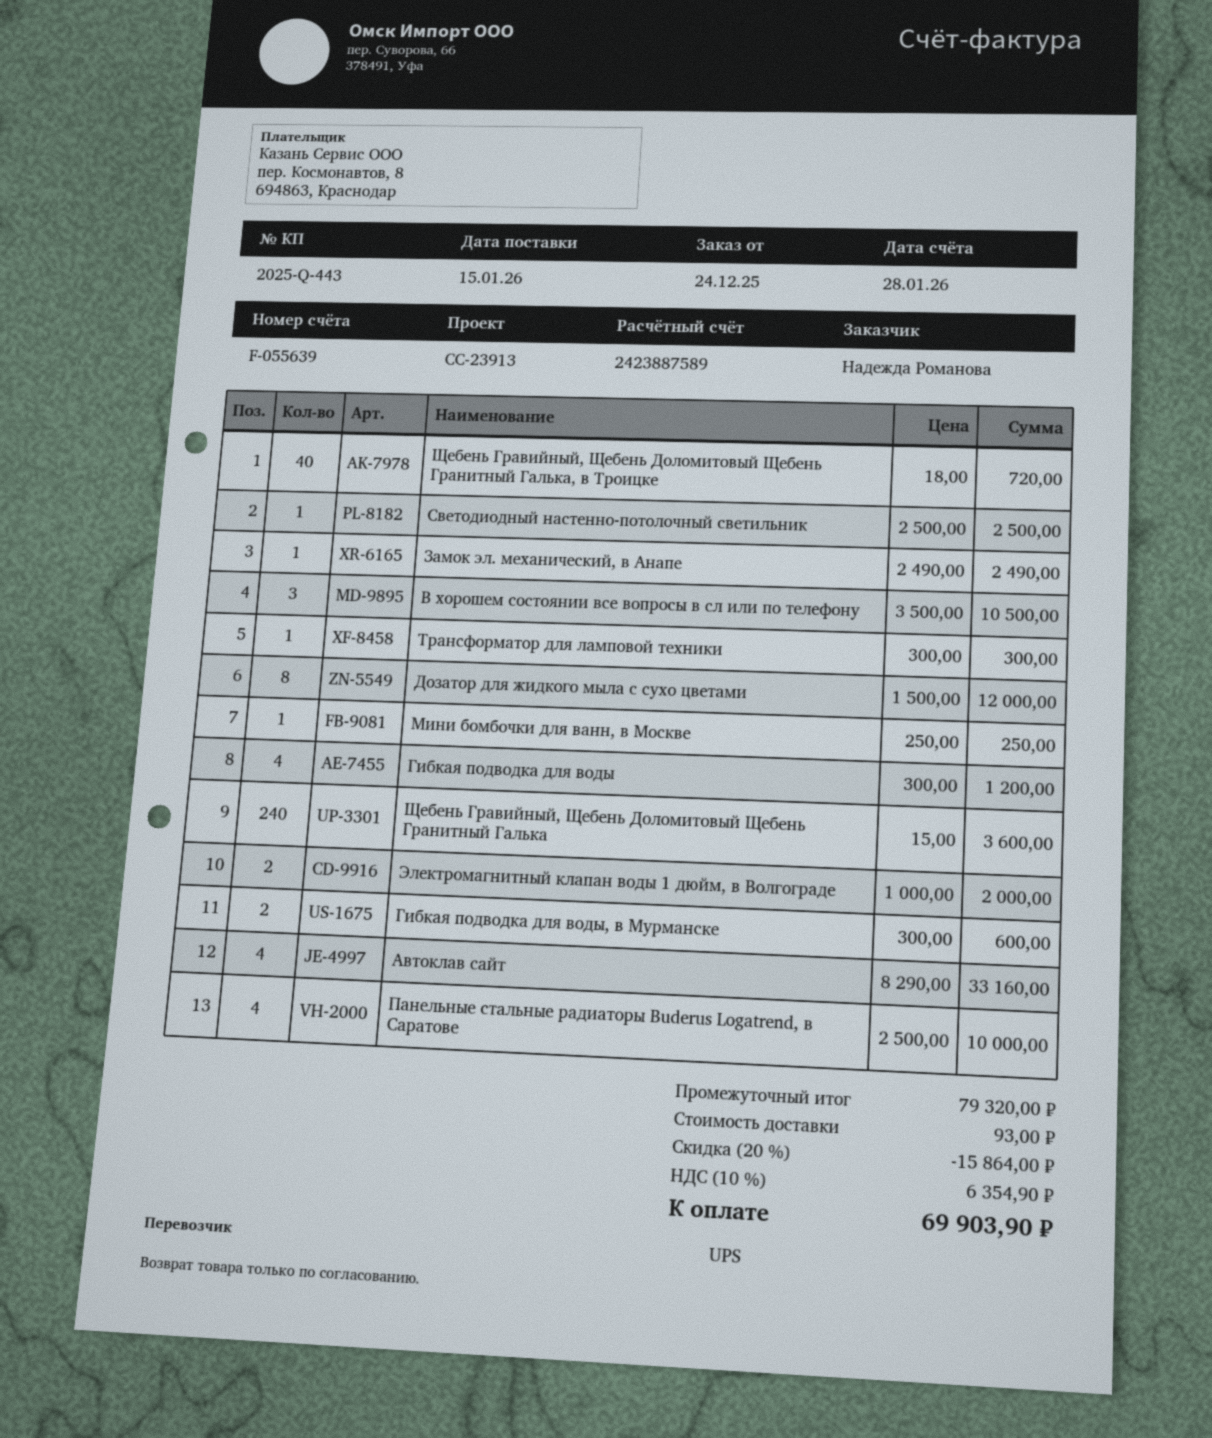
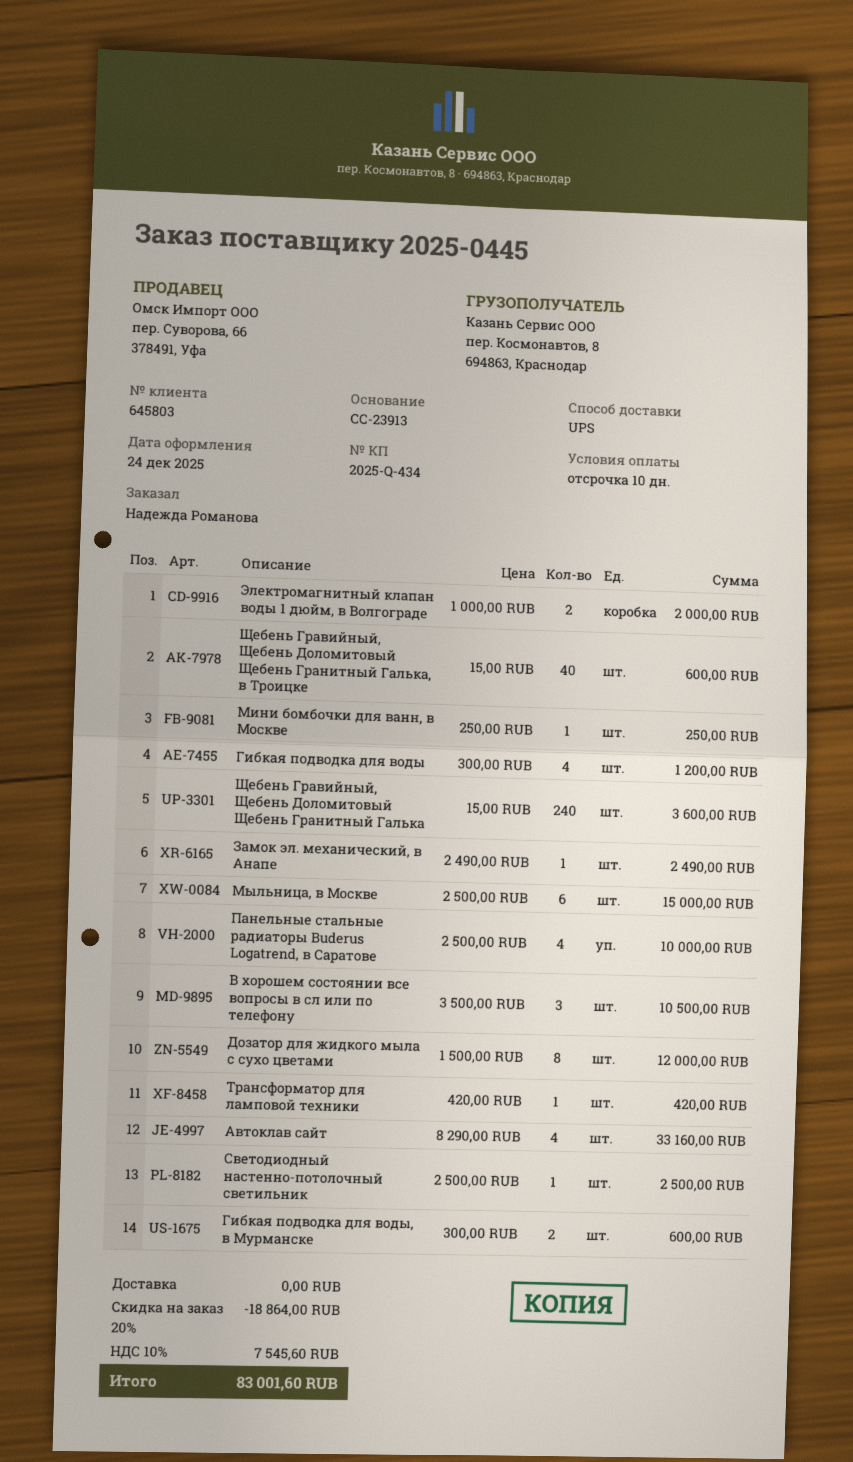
quote number: 2025-Q-443 -> 2025-Q-434
Щебень Гравийный, Щебень Доломитовый Щебень Гранитный Галька, в Троицке: 40 x 18.00 = 720.00 -> 40 x 15.00 = 600.00
Трансформатор для ламповой техники: 1 x 300.00 = 300.00 -> 1 x 420.00 = 420.00
Мыльница, в Москве: none -> 6 x 2500.00 = 15000.00
discount: 20% = 15864.00 -> 20% = 18864.00
shipping: 93.00 -> 0.00
tax: 10% = 6354.90 -> 10% = 7545.60
total: 69903.90 -> 83001.60

